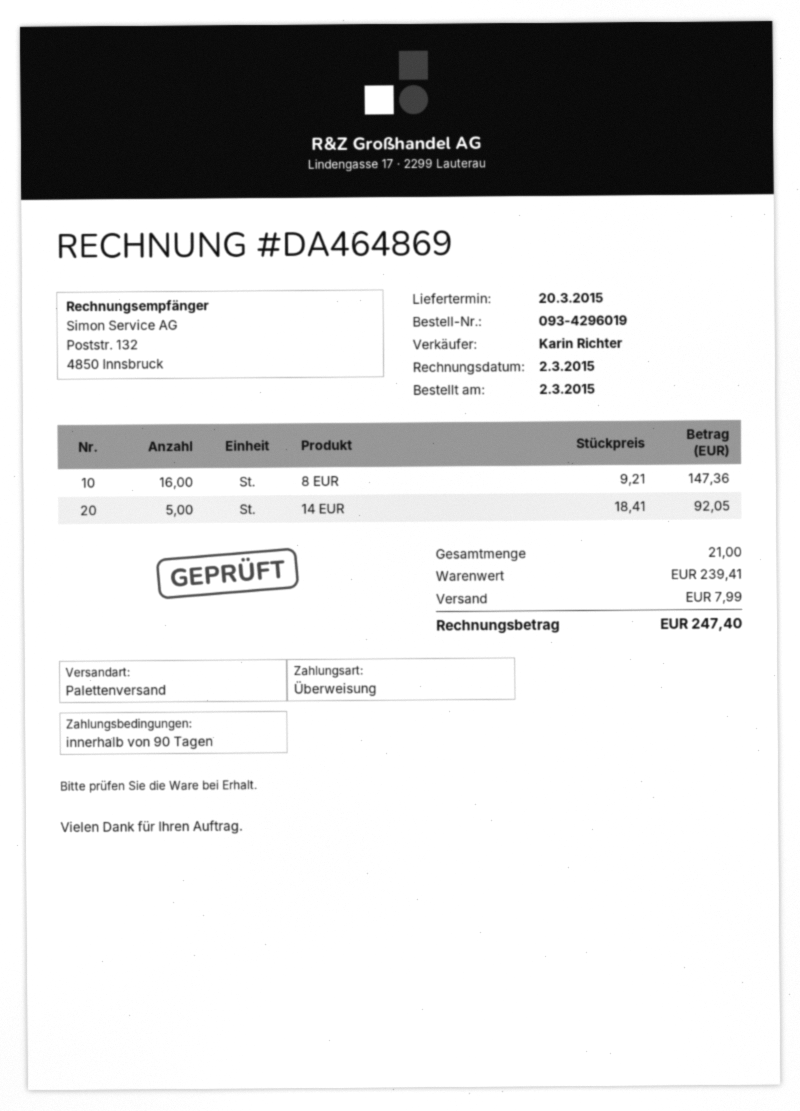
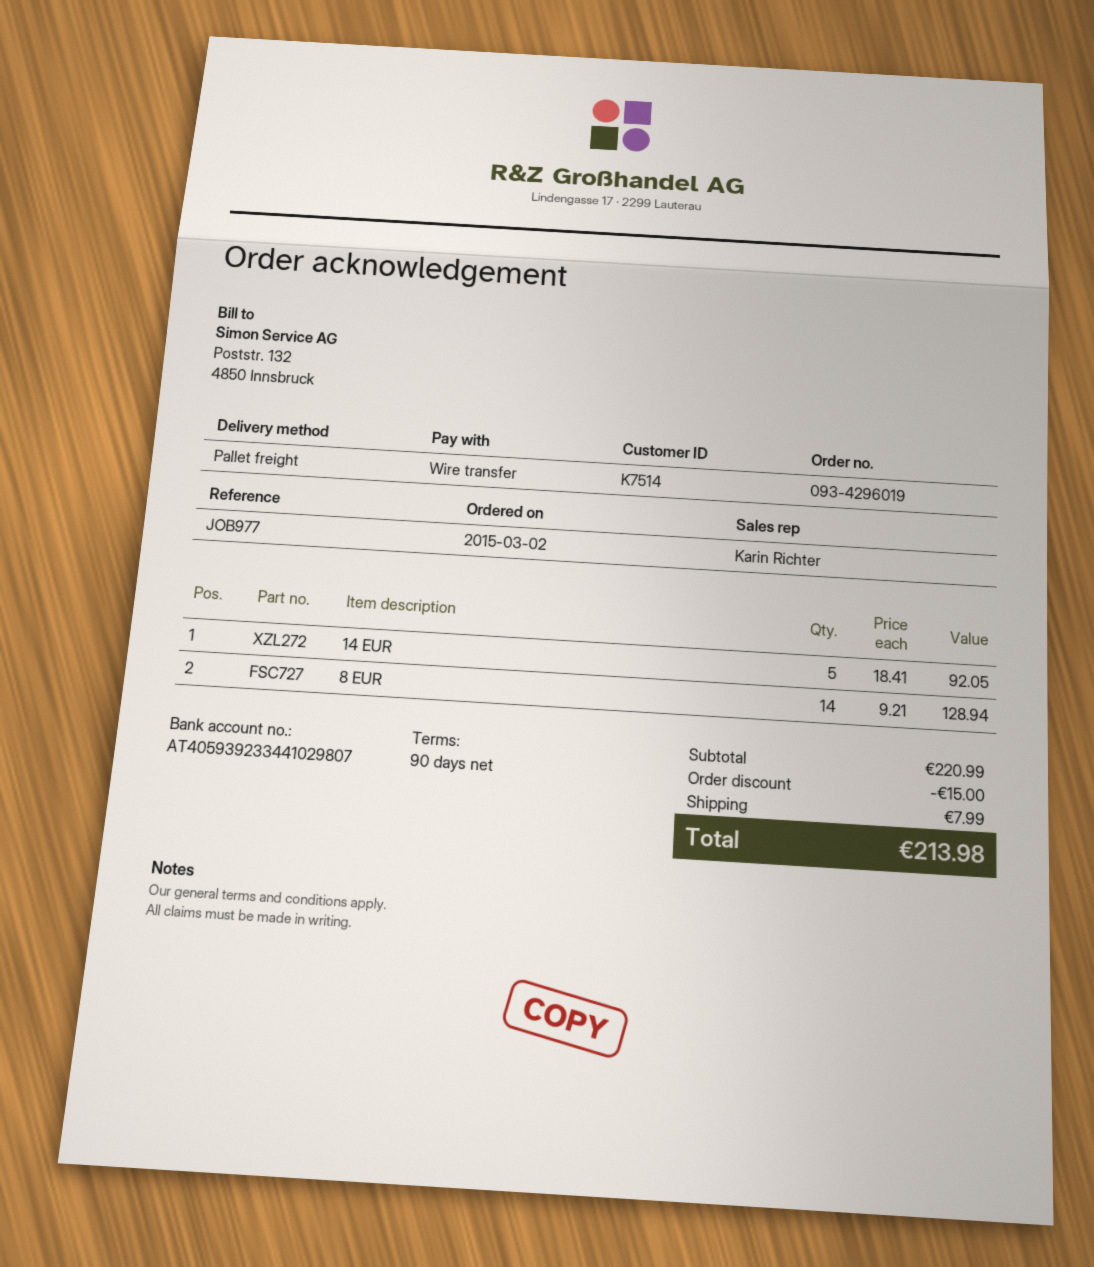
8 EUR: 16 x 9.21 = 147.36 -> 14 x 9.21 = 128.94
subtotal: 239.41 -> 220.99
discount: none -> 15.00
total: 247.40 -> 213.98

